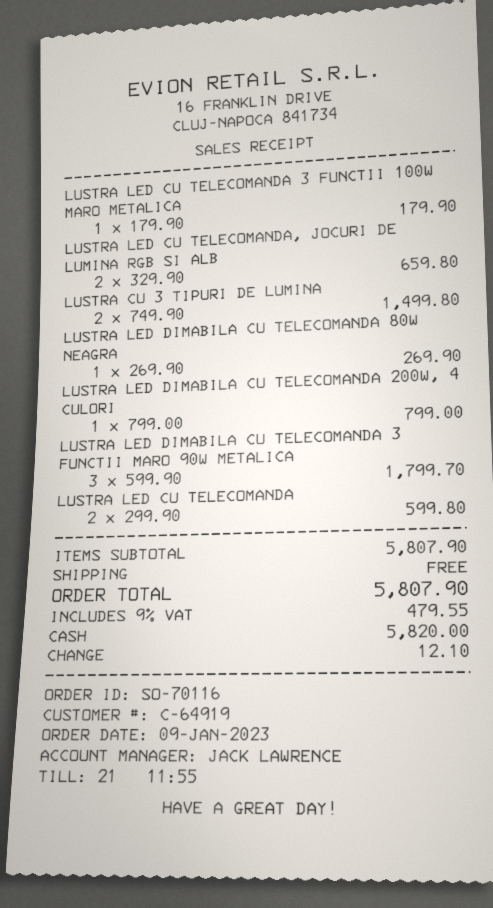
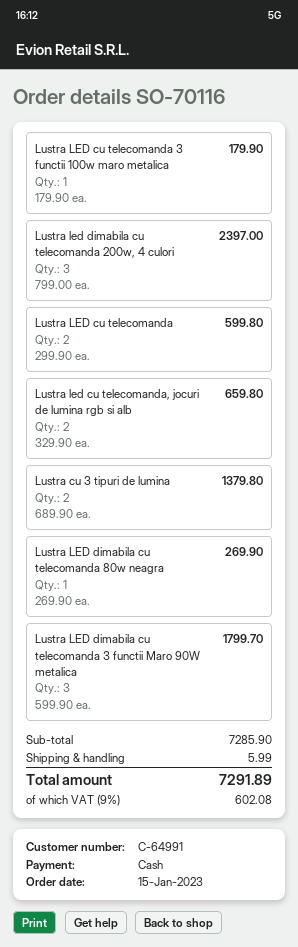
order date: 2023-01-09 -> 2023-01-15
customer number: C-64919 -> C-64991
LUSTRA CU 3 TIPURI DE LUMINA: 2 x 749.90 = 1499.80 -> 2 x 689.90 = 1379.80
LUSTRA LED DIMABILA CU TELECOMANDA 200W, 4 CULORI: 1 x 799.00 = 799.00 -> 3 x 799.00 = 2397.00
subtotal: 5807.90 -> 7285.90
shipping: 0.00 -> 5.99
tax: 9% = 479.55 -> 9% = 602.08
total: 5807.90 -> 7291.89

